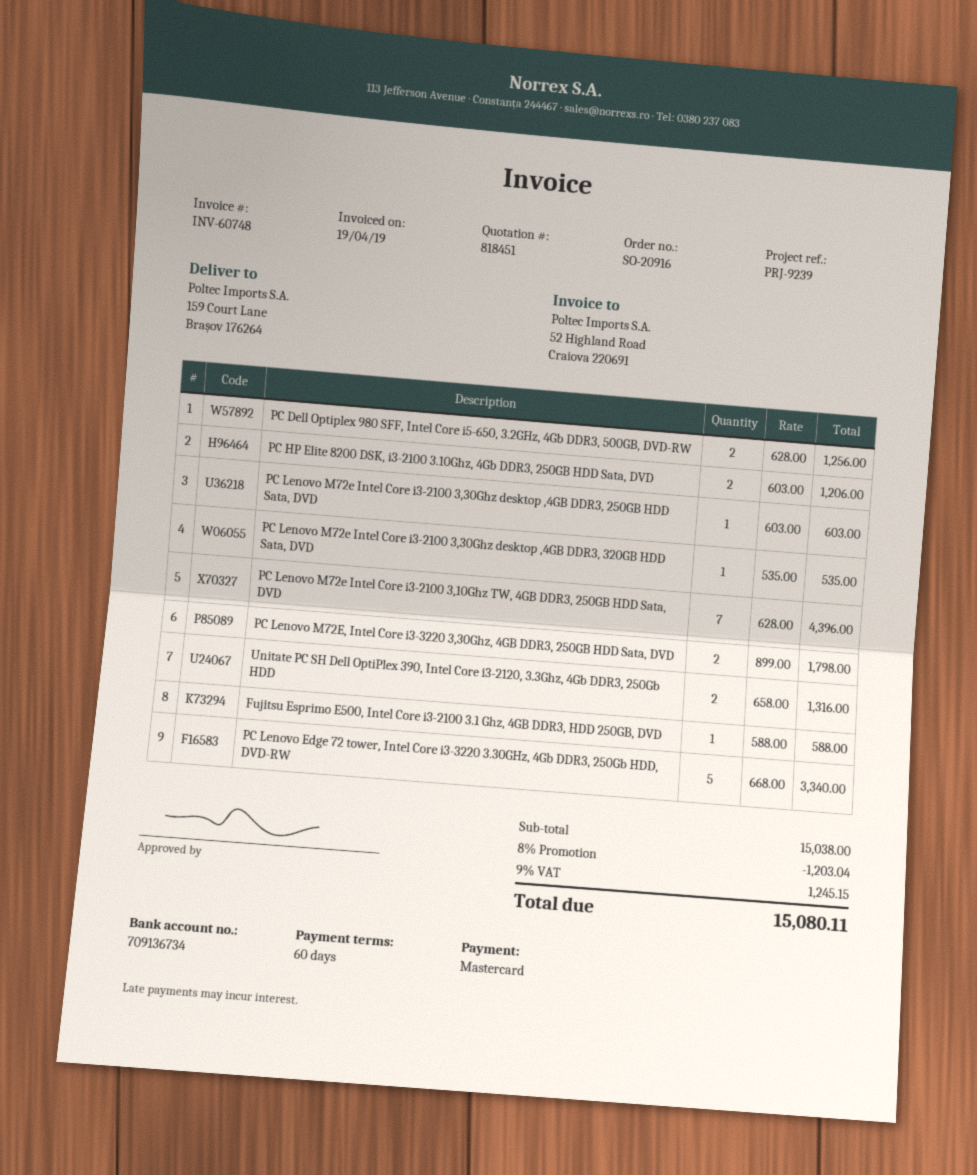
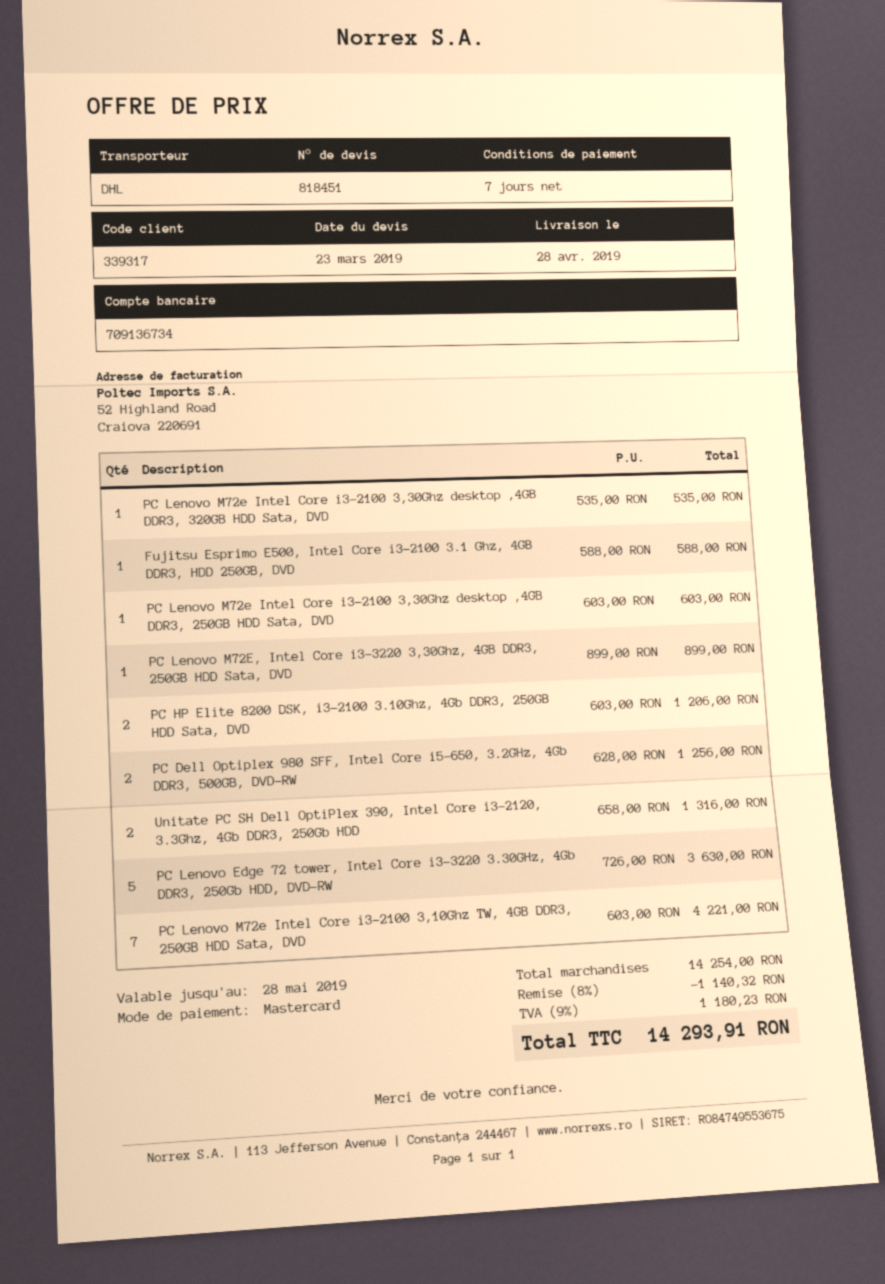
payment terms: 60 days -> 7 days
PC Lenovo M72e Intel Core i3-2100 3,10Ghz TW, 4GB DDR3, 250GB HDD Sata, DVD: 7 x 628.00 = 4396.00 -> 7 x 603.00 = 4221.00
PC Lenovo M72E, Intel Core i3-3220 3,30Ghz, 4GB DDR3, 250GB HDD Sata, DVD: 2 x 899.00 = 1798.00 -> 1 x 899.00 = 899.00
PC Lenovo Edge 72 tower, Intel Core i3-3220 3.30GHz, 4Gb DDR3, 250Gb HDD, DVD-RW: 5 x 668.00 = 3340.00 -> 5 x 726.00 = 3630.00
subtotal: 15038.00 -> 14254.00
discount: 8% = 1203.04 -> 8% = 1140.32
tax: 9% = 1245.15 -> 9% = 1180.23
total: 15080.11 -> 14293.91

